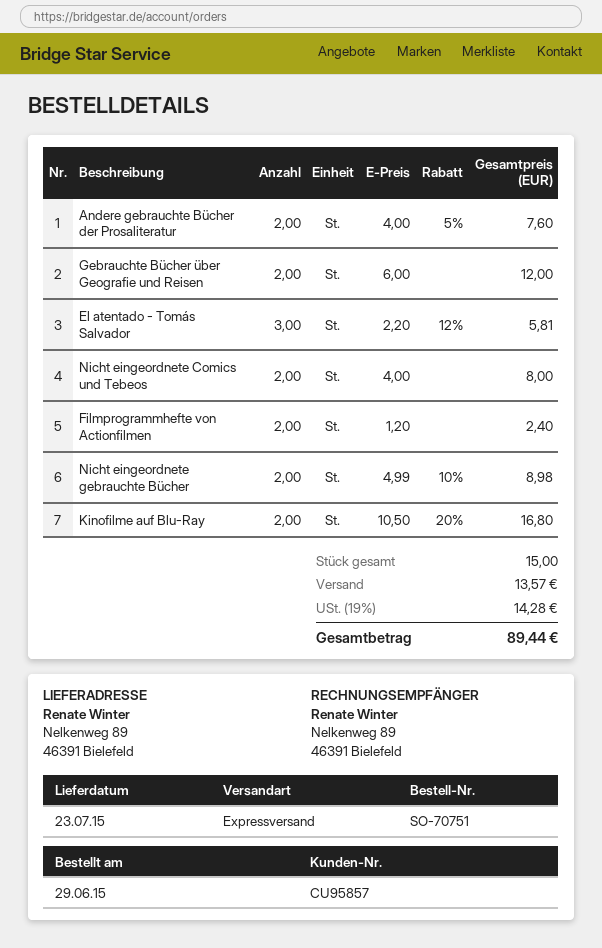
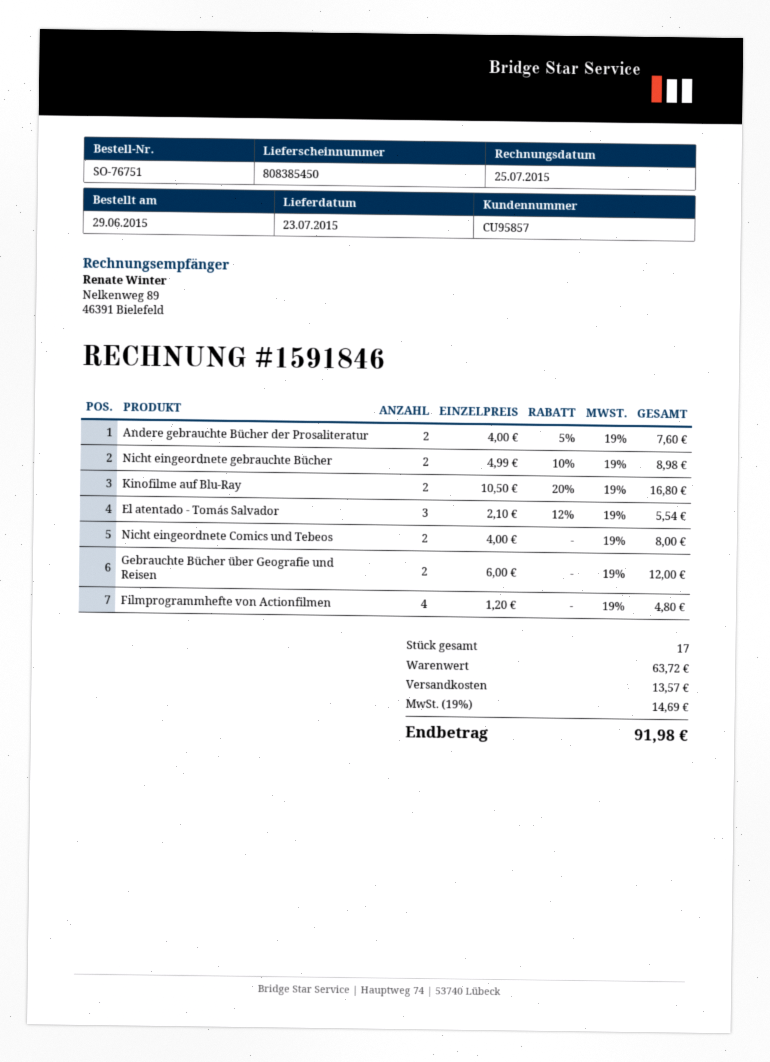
order number: SO-70751 -> SO-76751
El atentado - Tomás Salvador: 3 x 2.20 - 12% = 5.81 -> 3 x 2.10 - 12% = 5.54
Filmprogrammhefte von Actionfilmen: 2 x 1.20 = 2.40 -> 4 x 1.20 = 4.80
total quantity: 15 -> 17
tax: 19% = 14.28 -> 19% = 14.69
total: 89.44 -> 91.98

